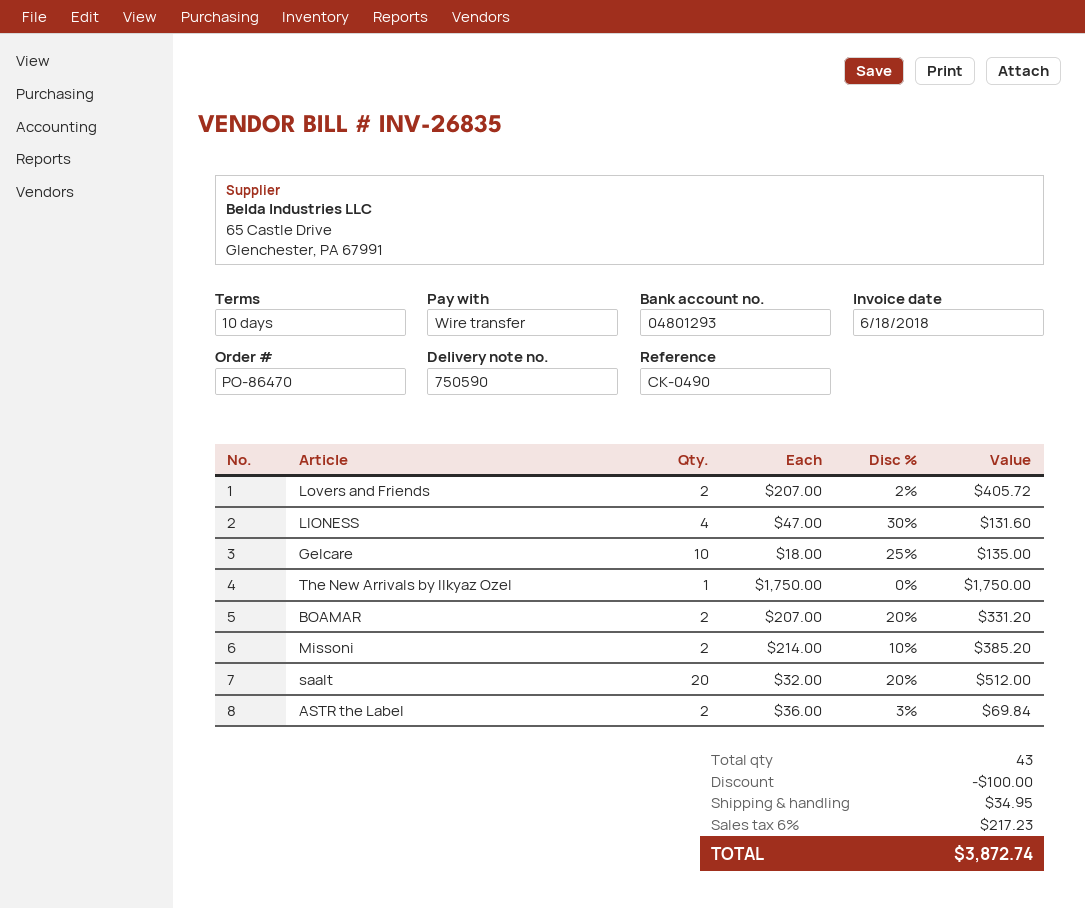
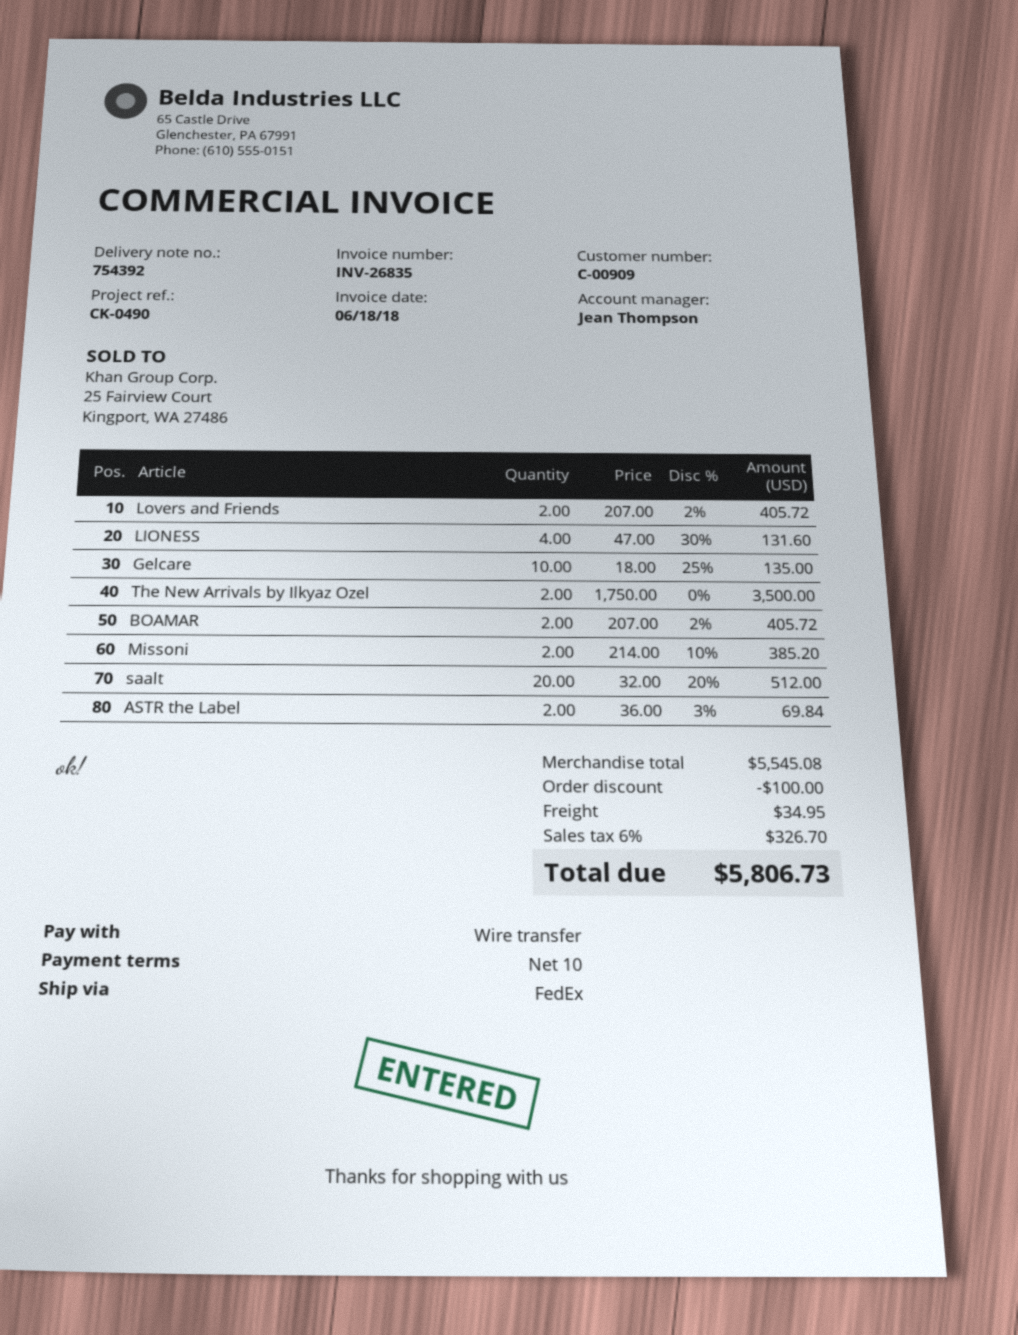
delivery note number: 750590 -> 754392
The New Arrivals by Ilkyaz Ozel: 1 x 1750.00 = 1750.00 -> 2 x 1750.00 = 3500.00
BOAMAR: 2 x 207.00 - 20% = 331.20 -> 2 x 207.00 - 2% = 405.72
tax: 6% = 217.23 -> 6% = 326.70
total: 3872.74 -> 5806.73

